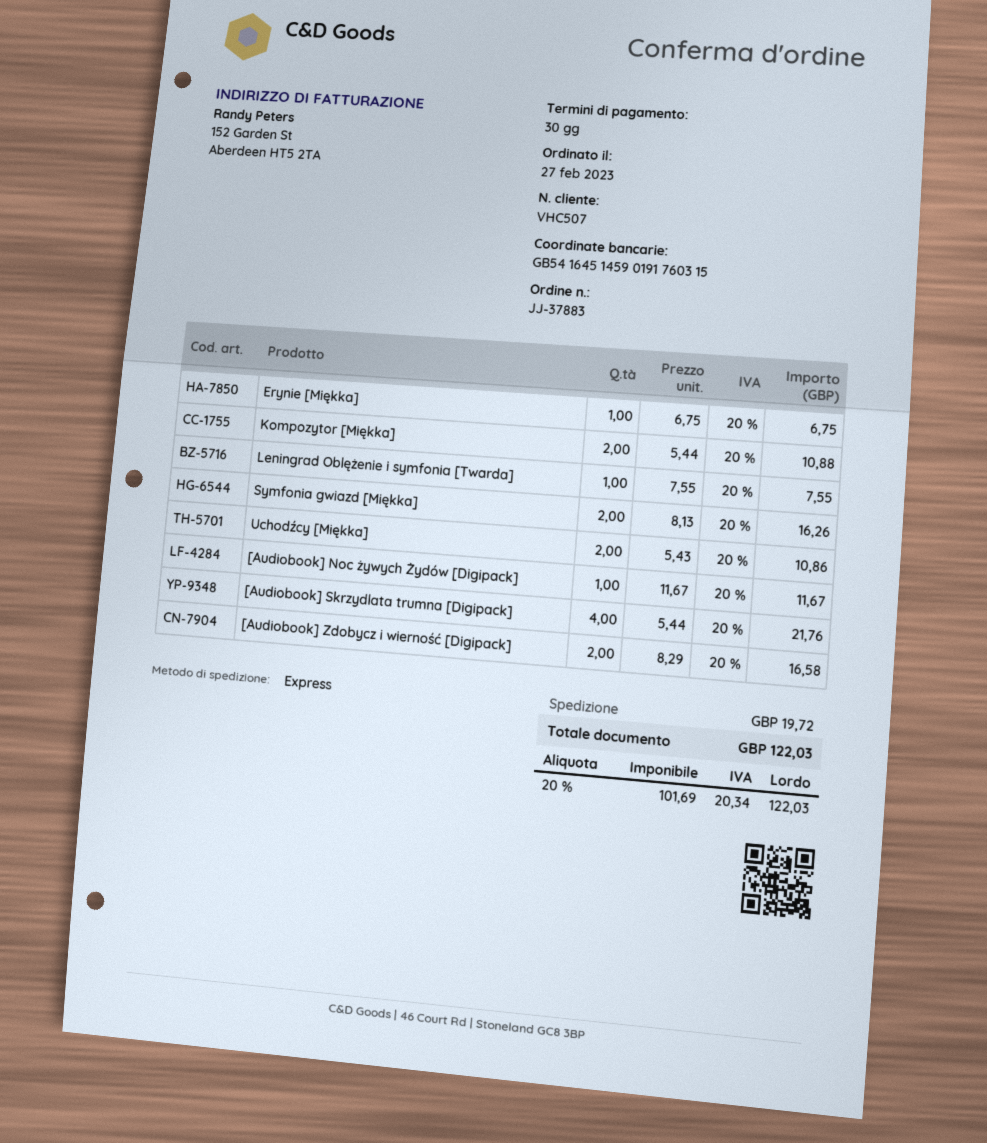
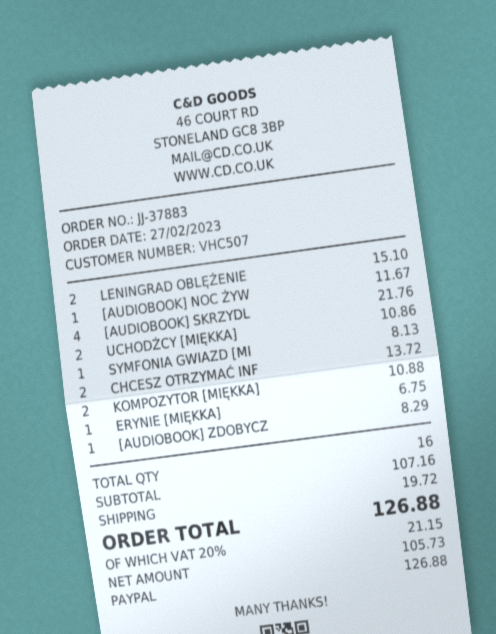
Leningrad Oblężenie i symfonia [Twarda]: 1 for 7.55 -> 2 for 15.10
Symfonia gwiazd [Miękka]: 2 for 16.26 -> 1 for 8.13
[Audiobook] Zdobycz i wierność [Digipack]: 2 for 16.58 -> 1 for 8.29
CHCESZ OTRZYMAĆ INF: none -> 2 for 13.72
net: 101.69 -> 105.73
tax: 20% = 20.34 -> 20% = 21.15
total: 122.03 -> 126.88

